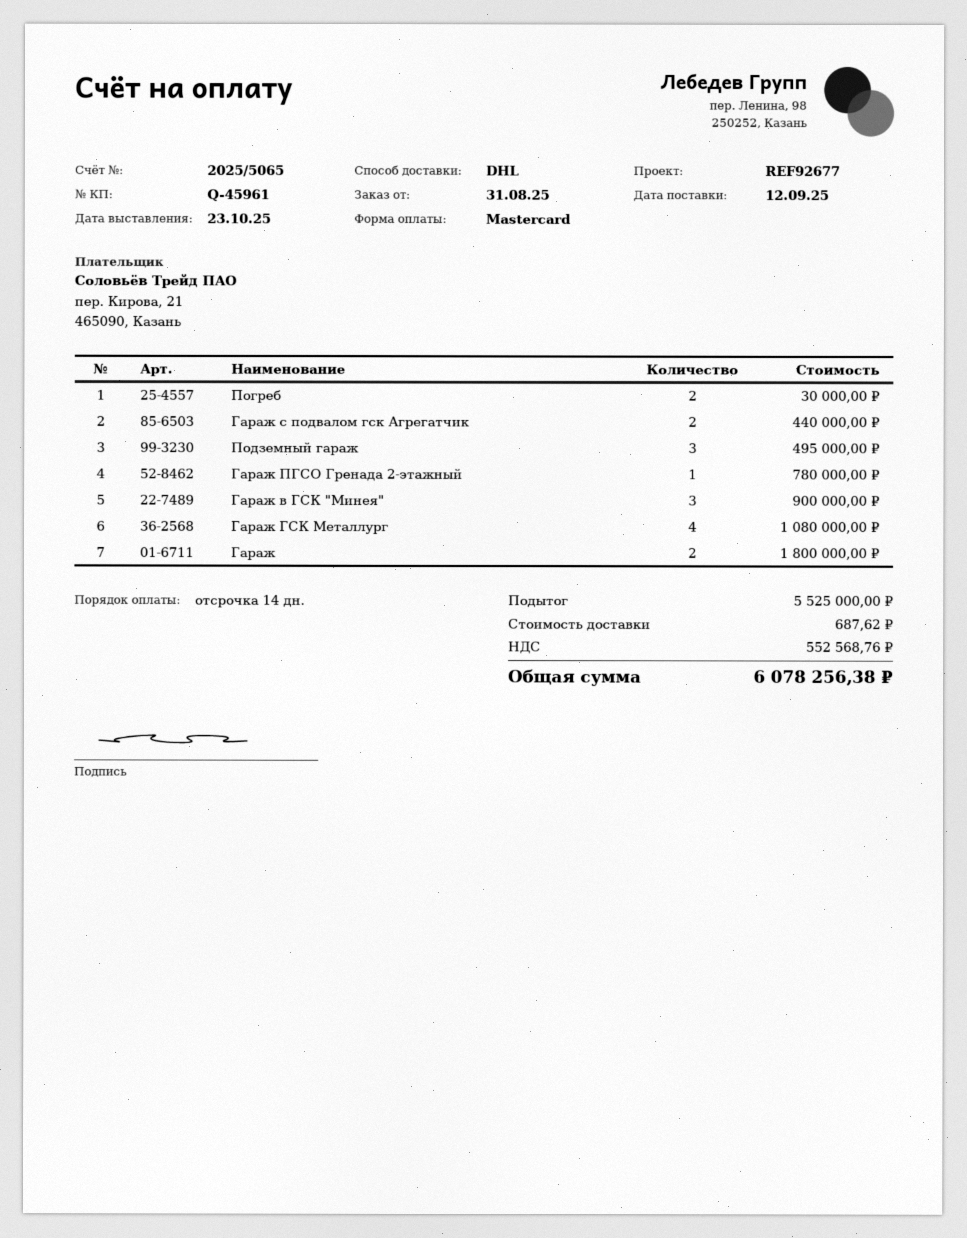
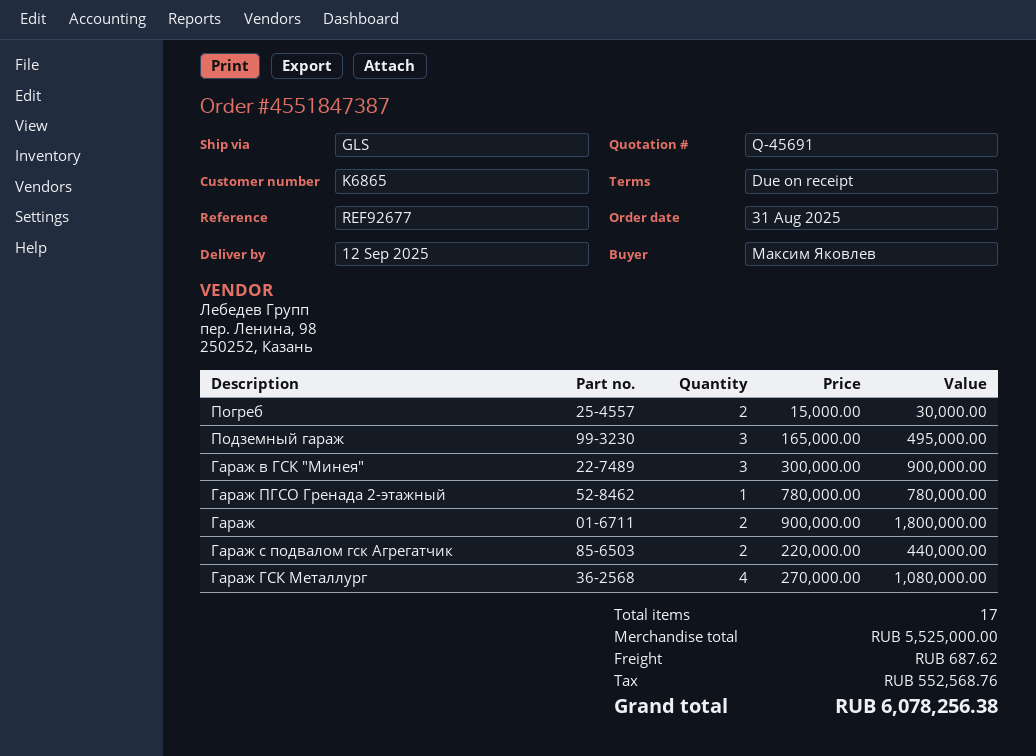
quote number: Q-45961 -> Q-45691
payment terms: 14 days -> on receipt
shipping method: DHL -> GLS

